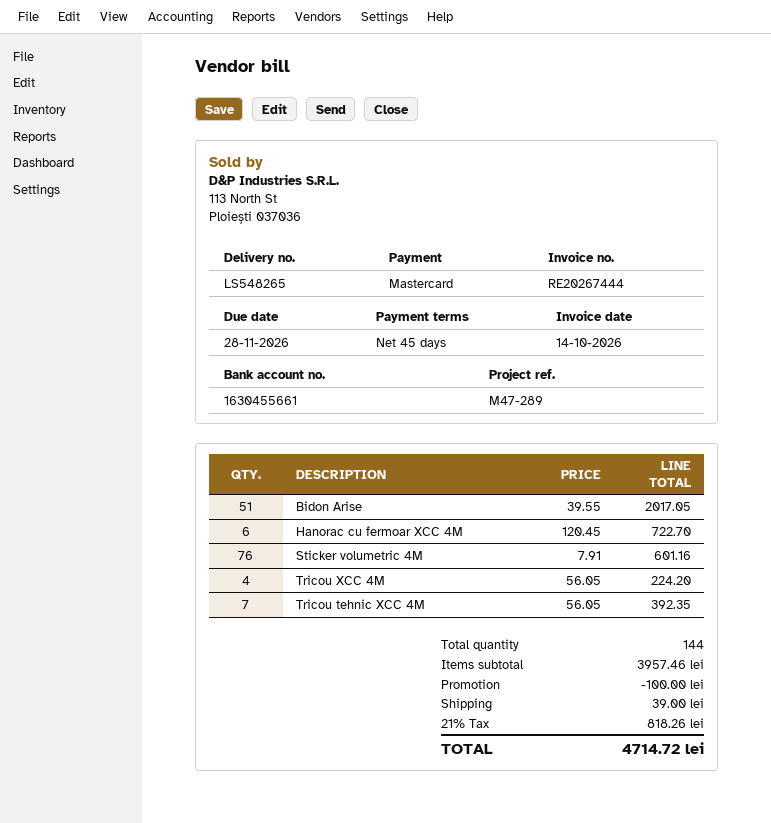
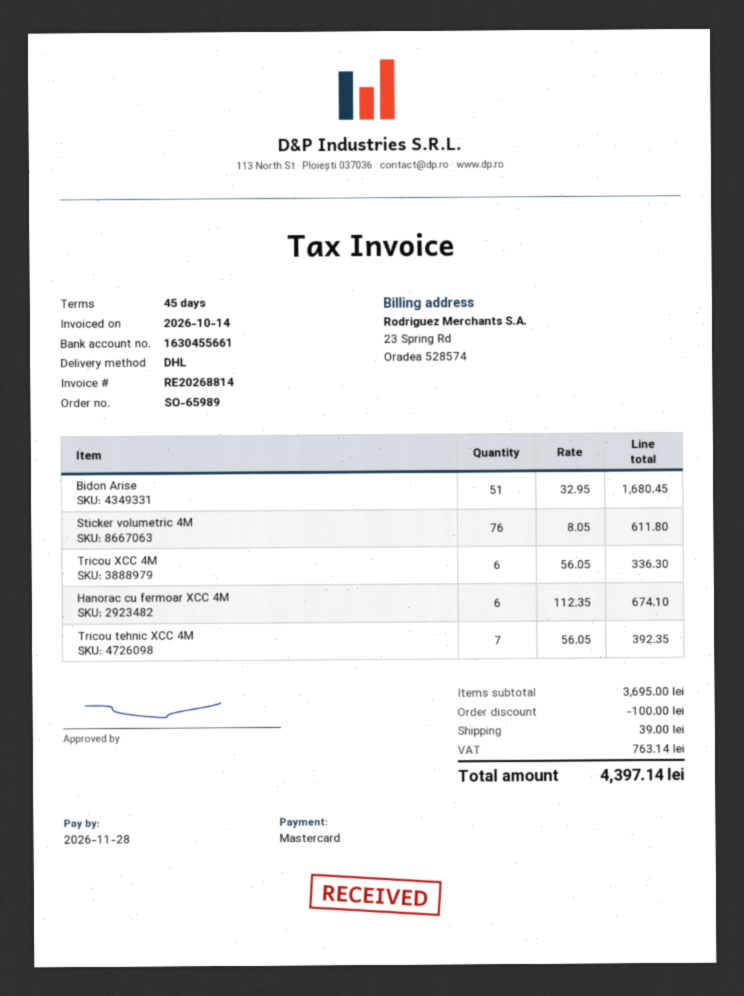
invoice number: RE20267444 -> RE20268814
Bidon Arise: 51 x 39.55 = 2017.05 -> 51 x 32.95 = 1680.45
Hanorac cu fermoar XCC 4M: 6 x 120.45 = 722.70 -> 6 x 112.35 = 674.10
Sticker volumetric 4M: 76 x 7.91 = 601.16 -> 76 x 8.05 = 611.80
Tricou XCC 4M: 4 x 56.05 = 224.20 -> 6 x 56.05 = 336.30
subtotal: 3957.46 -> 3695.00
tax: 818.26 -> 763.14
total: 4714.72 -> 4397.14

